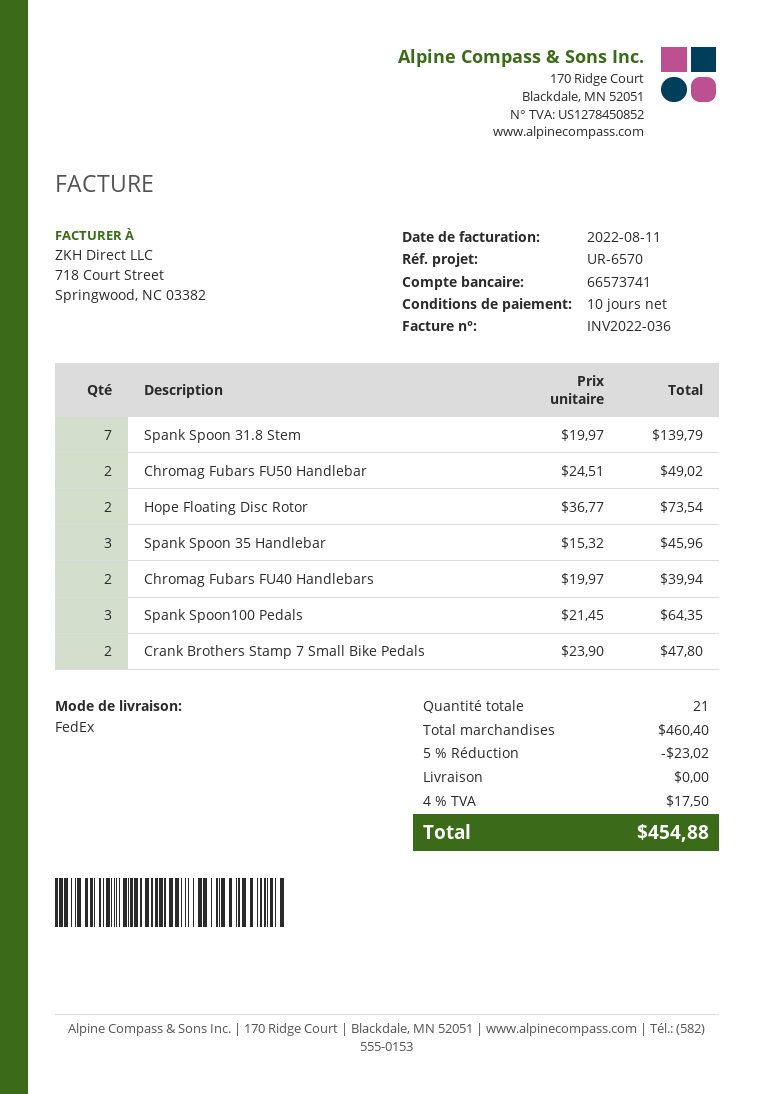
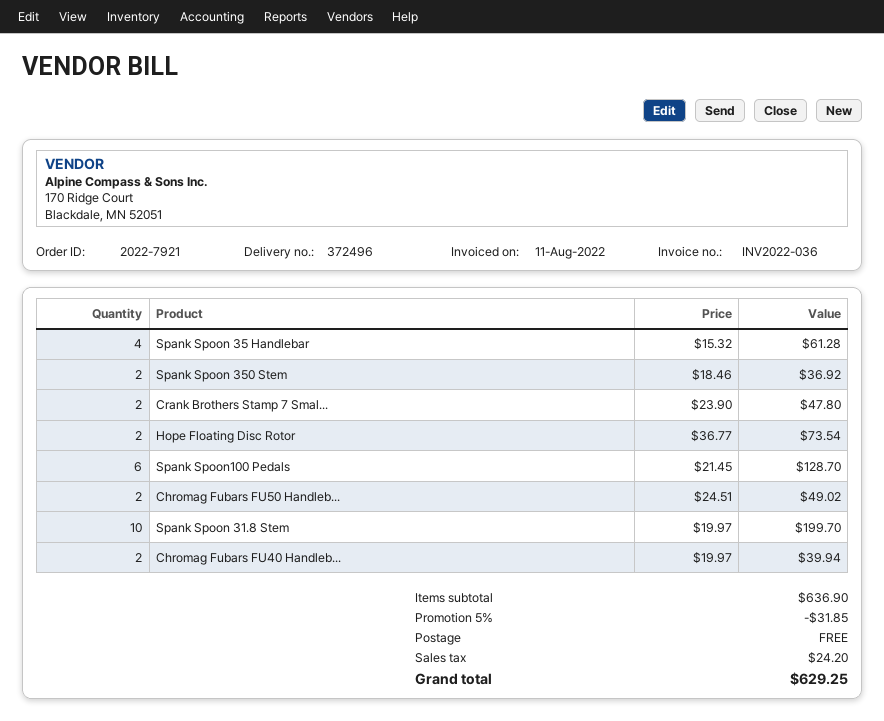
Spank Spoon 31.8 Stem: 7 x 19.97 = 139.79 -> 10 x 19.97 = 199.70
Spank Spoon 35 Handlebar: 3 x 15.32 = 45.96 -> 4 x 15.32 = 61.28
Spank Spoon100 Pedals: 3 x 21.45 = 64.35 -> 6 x 21.45 = 128.70
Spank Spoon 350 Stem: none -> 2 x 18.46 = 36.92
subtotal: 460.40 -> 636.90
discount: 5% = 23.02 -> 5% = 31.85
tax: 17.50 -> 24.20
total: 454.88 -> 629.25

